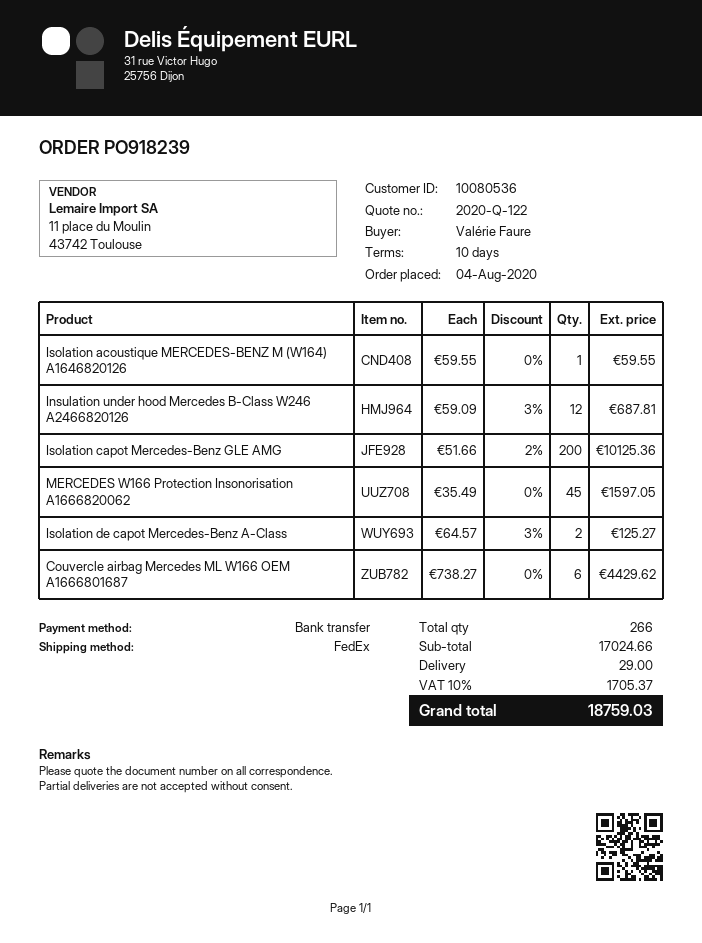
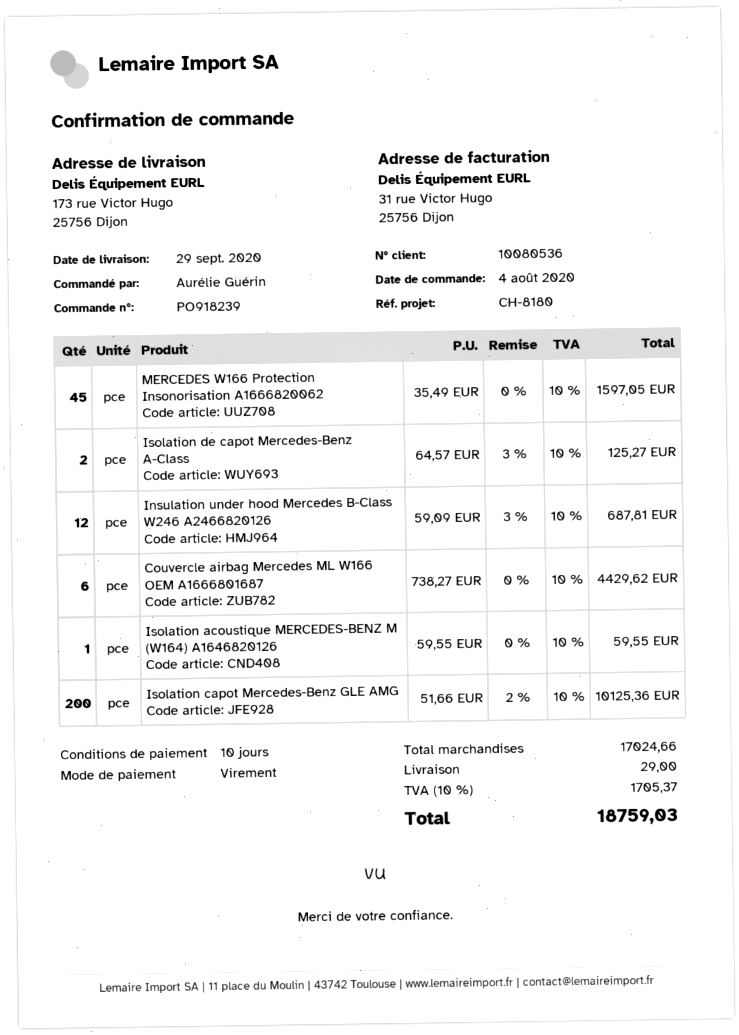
ordered by: Valérie Faure -> Aurélie Guérin

